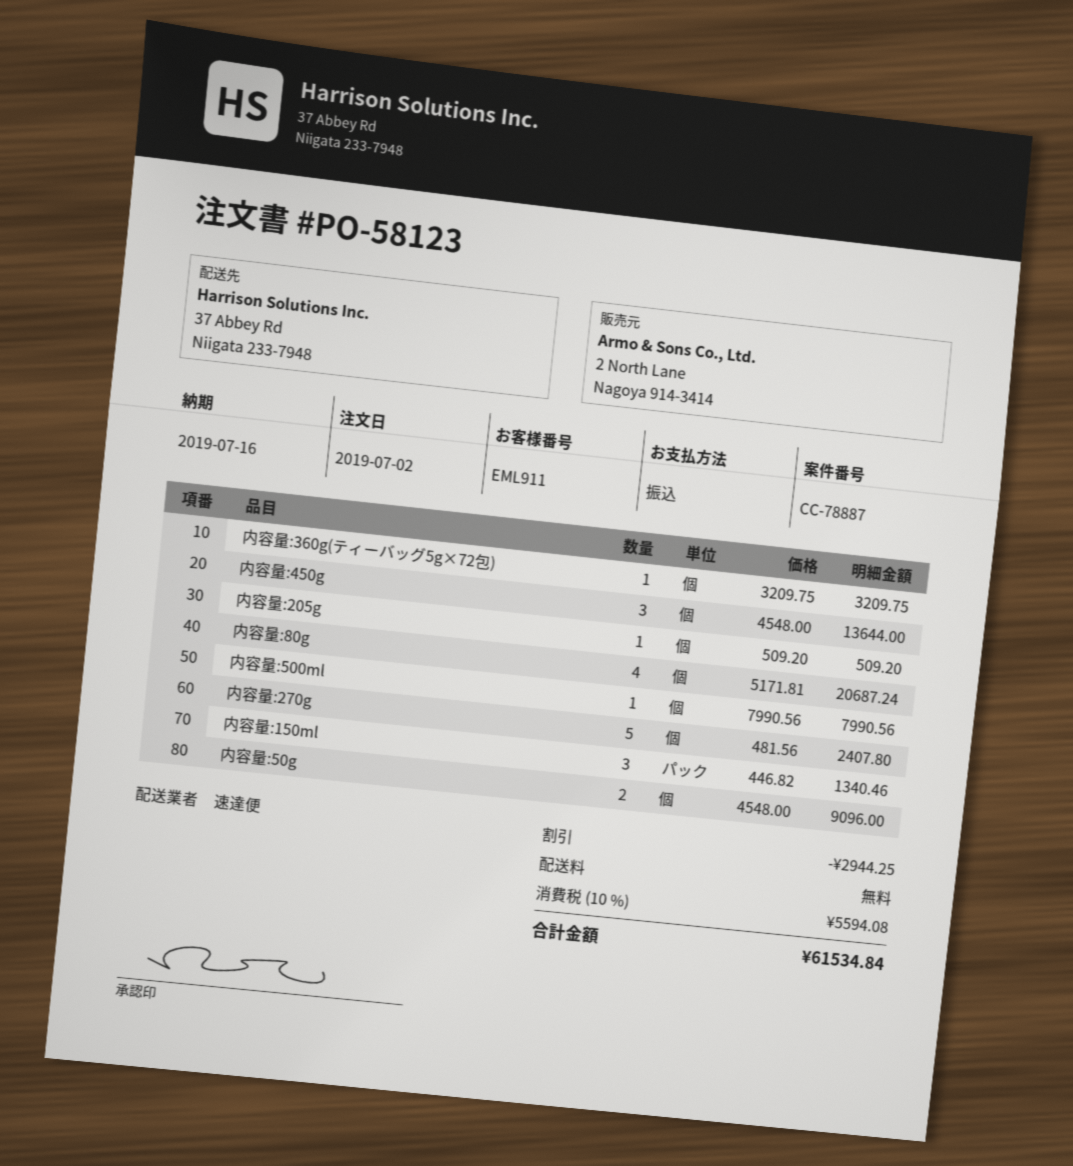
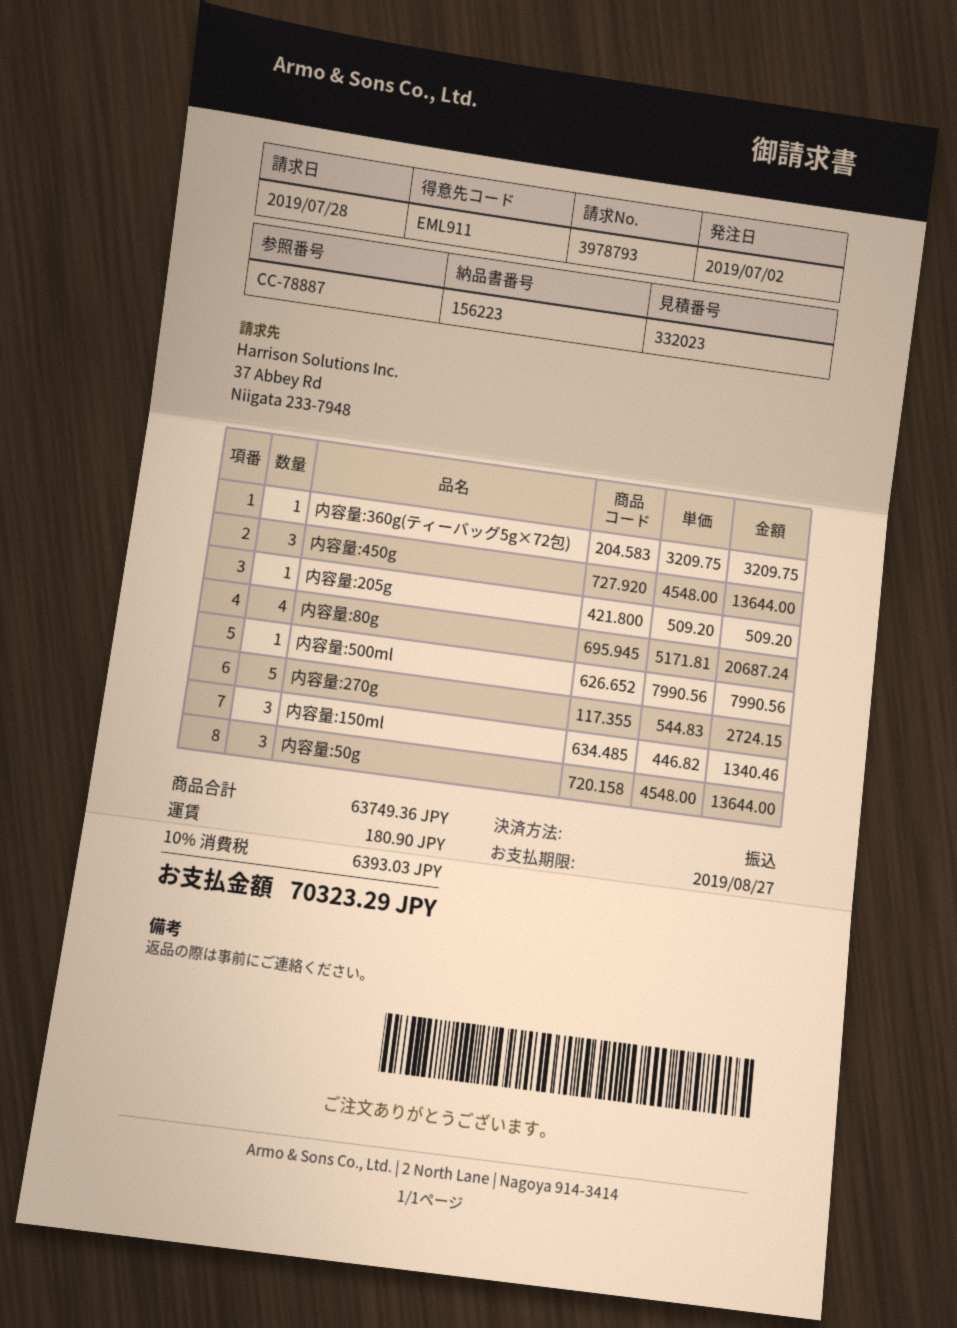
内容量:270g: 5 x 481.56 = 2407.80 -> 5 x 544.83 = 2724.15
内容量:50g: 2 x 4548.00 = 9096.00 -> 3 x 4548.00 = 13644.00
discount: 2944.25 -> none
shipping: 0.00 -> 180.90
tax: 10% = 5594.08 -> 10% = 6393.03
total: 61534.84 -> 70323.29

